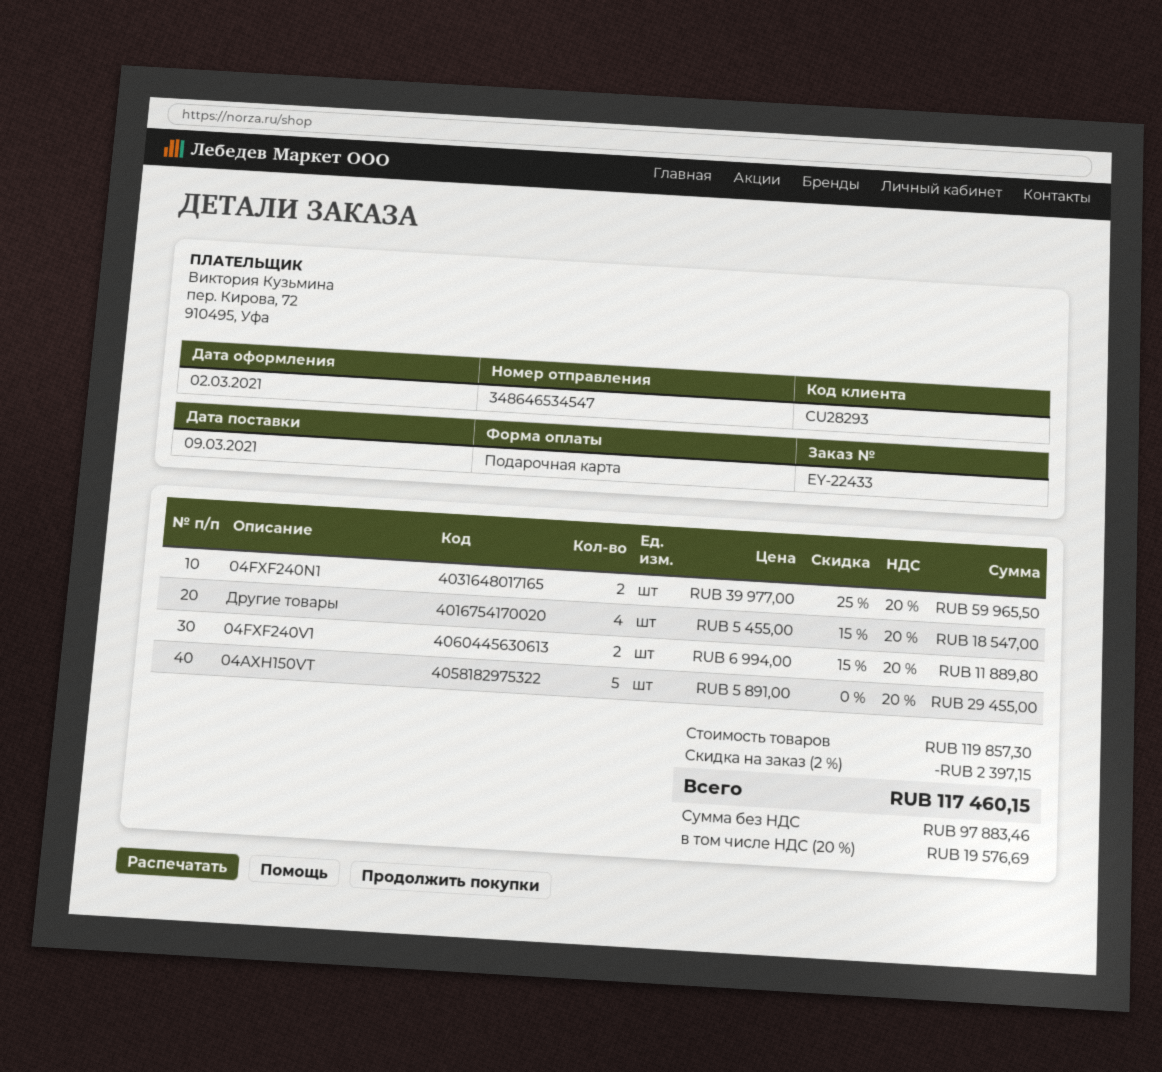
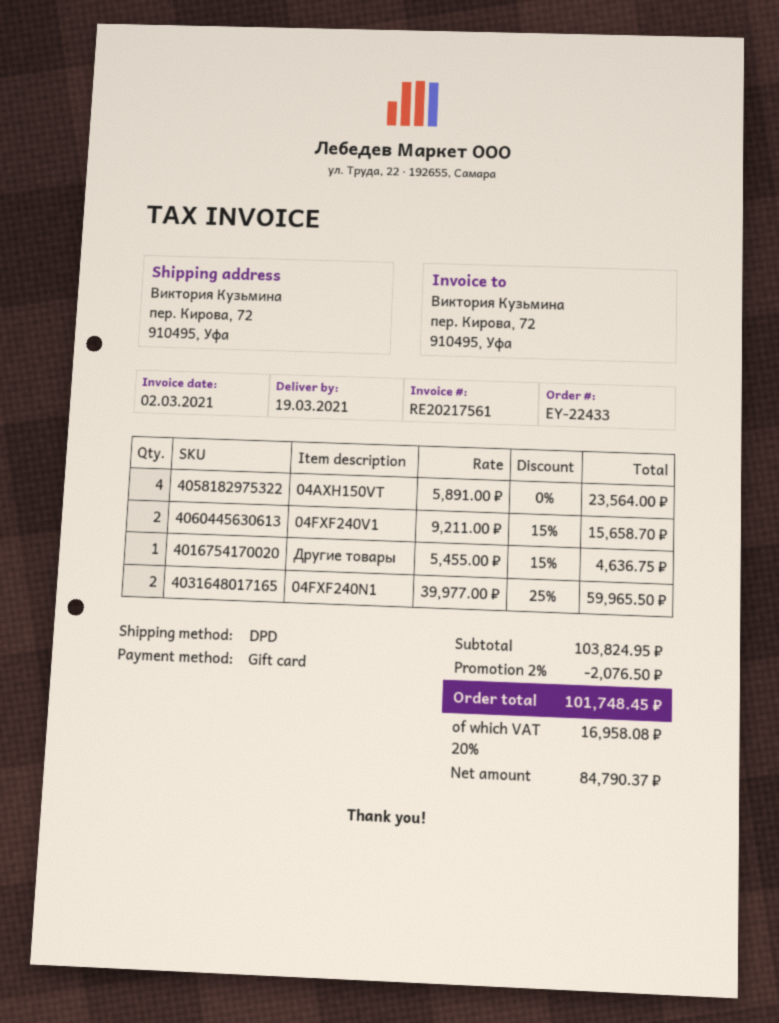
delivery date: 2021-03-09 -> 2021-03-19
Другие товары: 4 x 5455.00 - 15% = 18547.00 -> 1 x 5455.00 - 15% = 4636.75
04FXF240V1: 2 x 6994.00 - 15% = 11889.80 -> 2 x 9211.00 - 15% = 15658.70
04AXH150VT: 5 x 5891.00 = 29455.00 -> 4 x 5891.00 = 23564.00
subtotal: 119857.30 -> 103824.95
discount: 2% = 2397.15 -> 2% = 2076.50
net: 97883.46 -> 84790.37
tax: 20% = 19576.69 -> 20% = 16958.08
total: 117460.15 -> 101748.45

